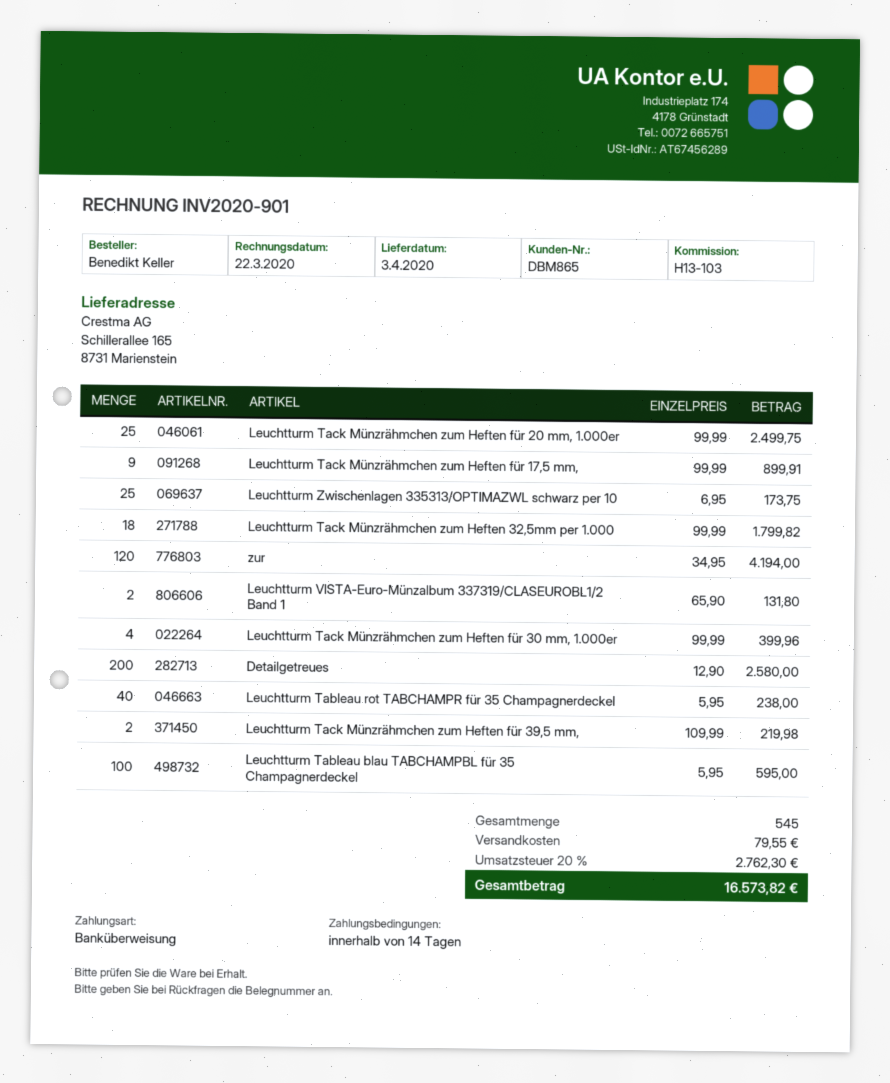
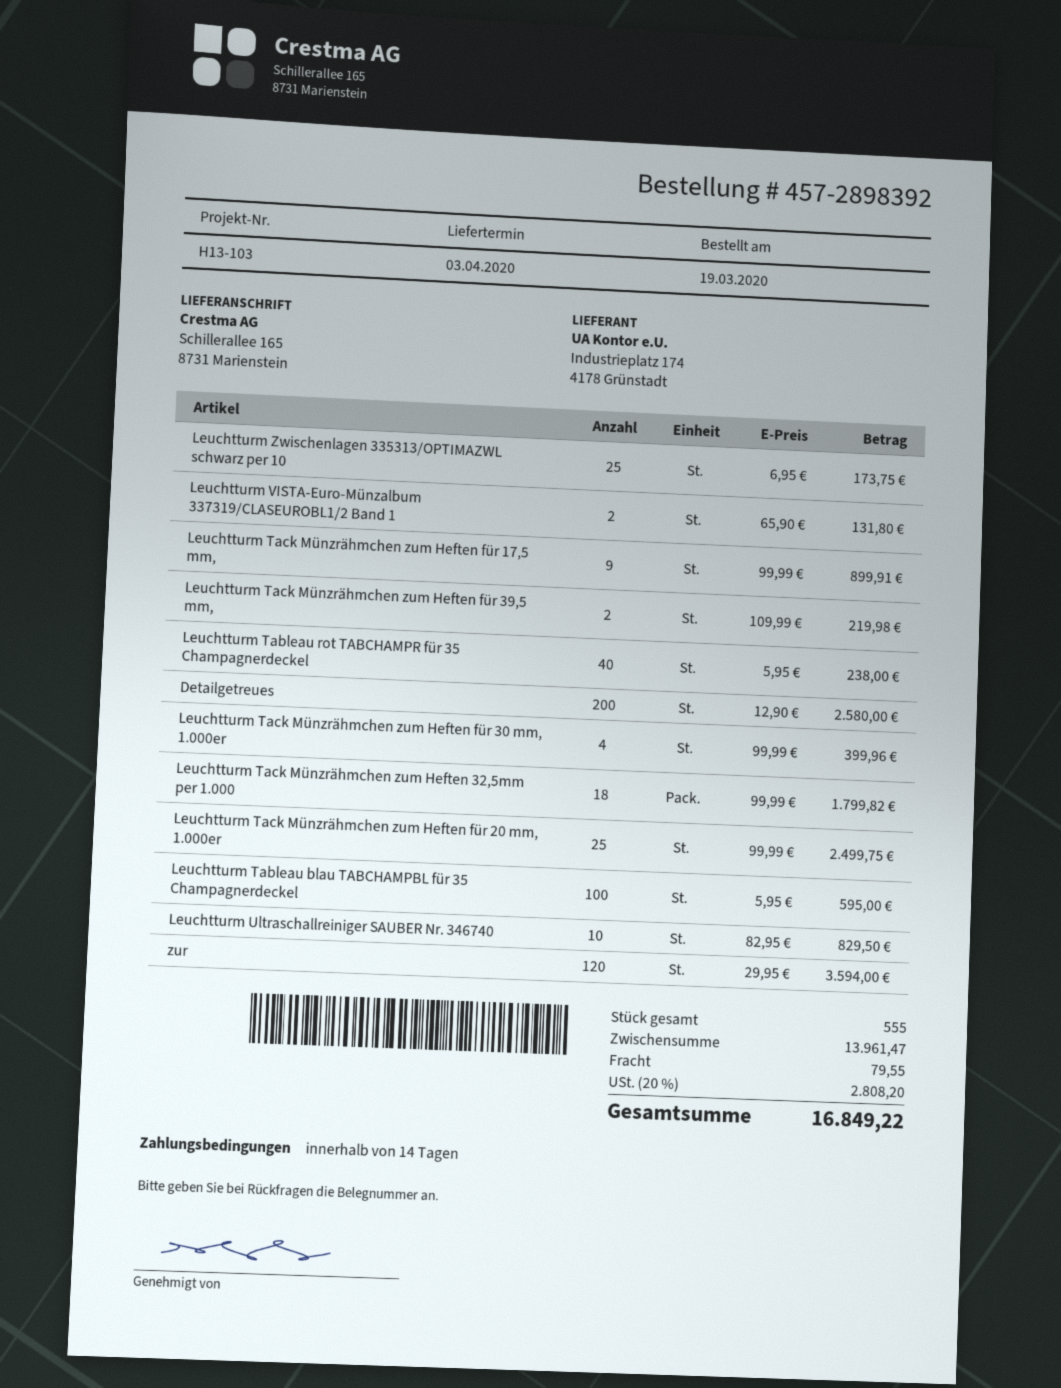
zur: 120 x 34.95 = 4194.00 -> 120 x 29.95 = 3594.00
Leuchtturm Ultraschallreiniger SAUBER Nr. 346740: none -> 10 x 82.95 = 829.50
total quantity: 545 -> 555
tax: 20% = 2762.30 -> 20% = 2808.20
total: 16573.82 -> 16849.22

